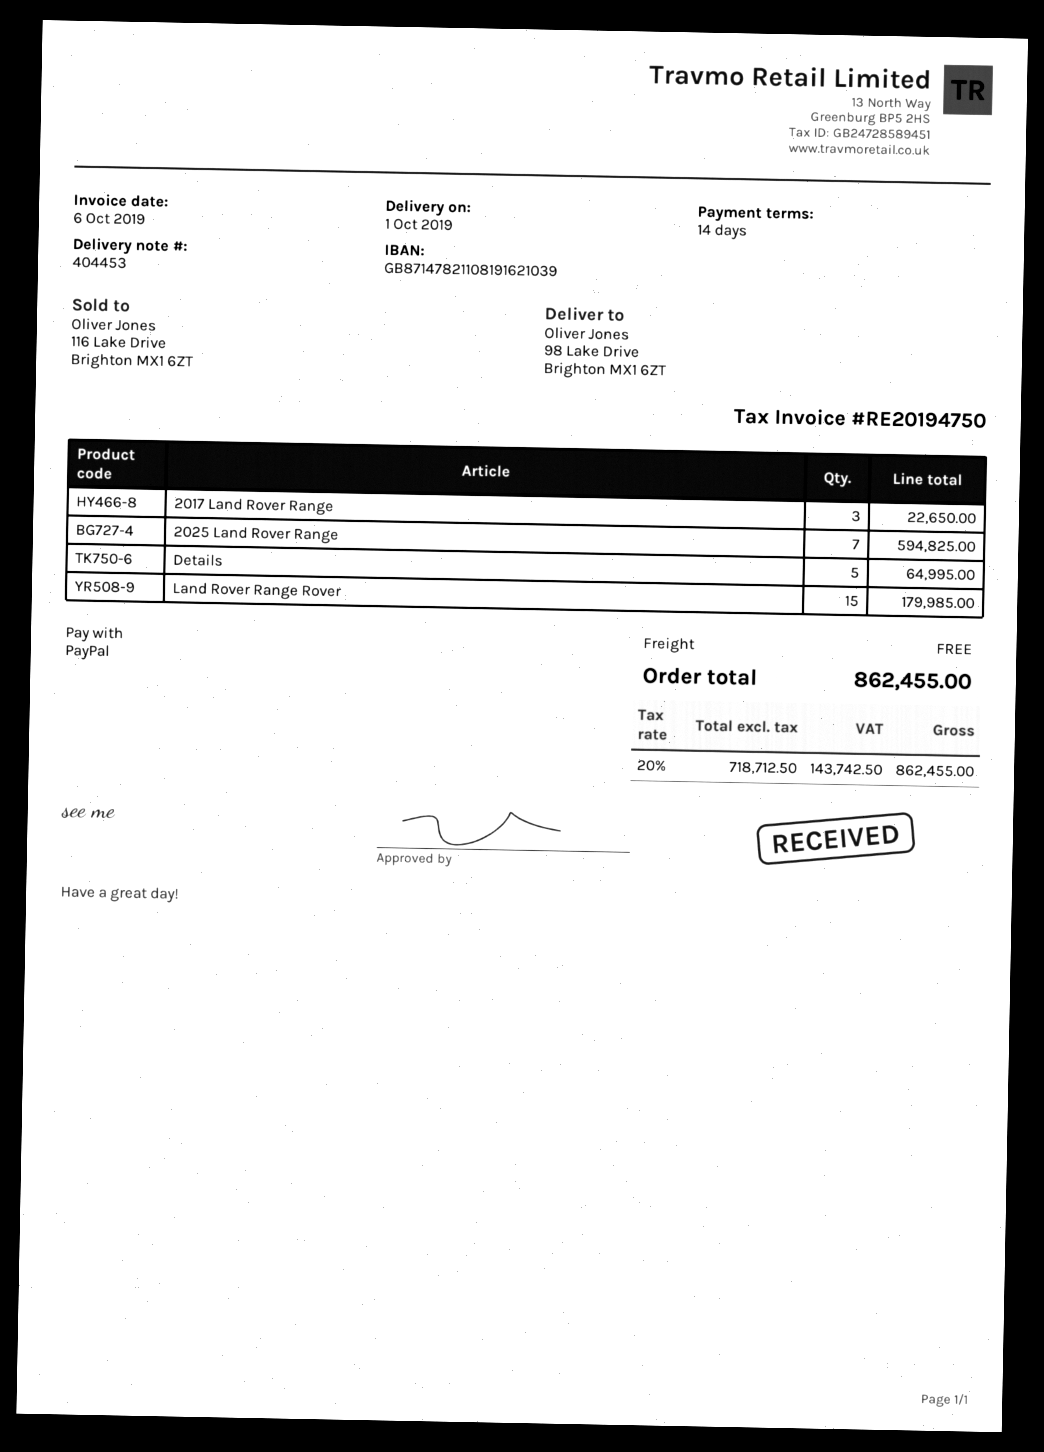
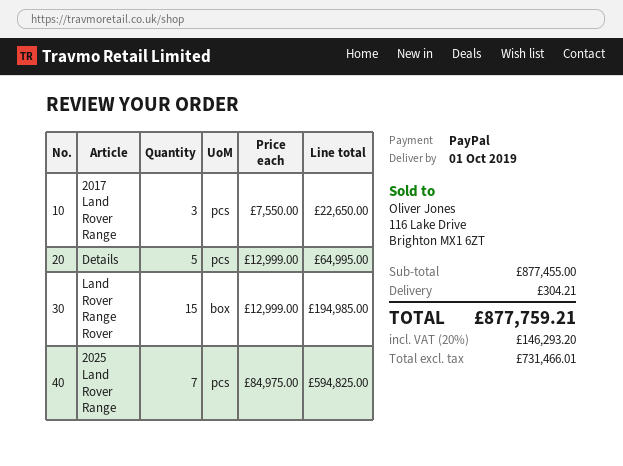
Land Rover Range Rover: 15 for 179985.00 -> 15 for 194985.00
shipping: 0.00 -> 304.21
net: 718712.50 -> 731466.01
tax: 20% = 143742.50 -> 20% = 146293.20
total: 862455.00 -> 877759.21

